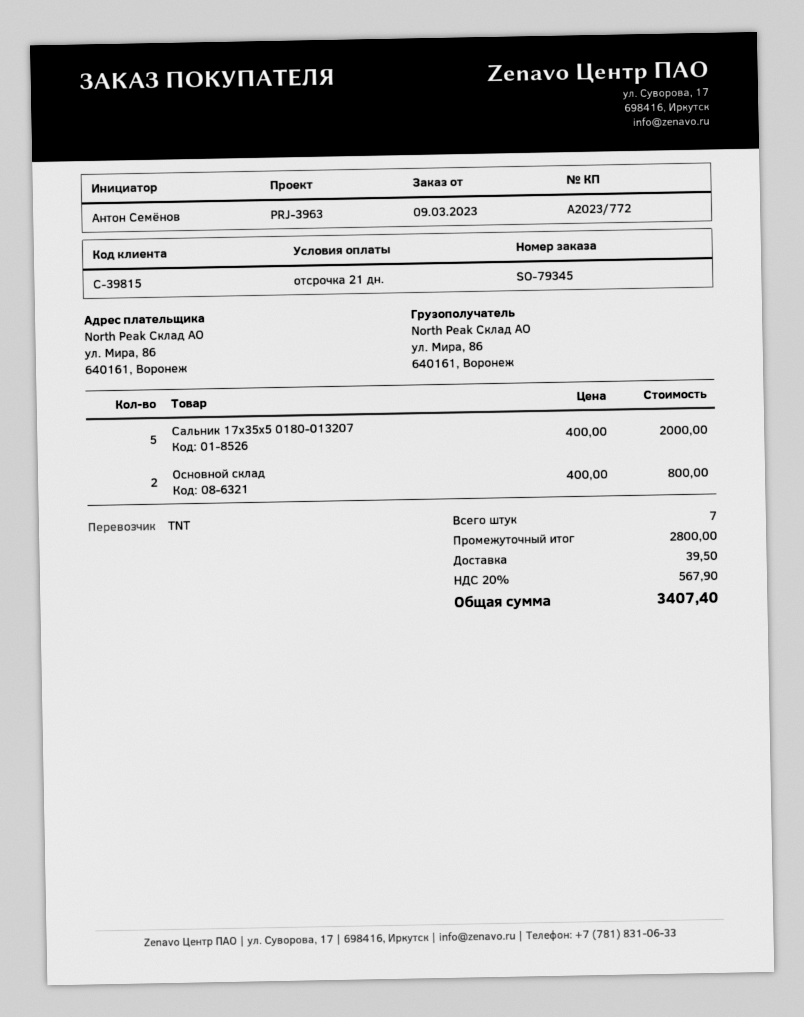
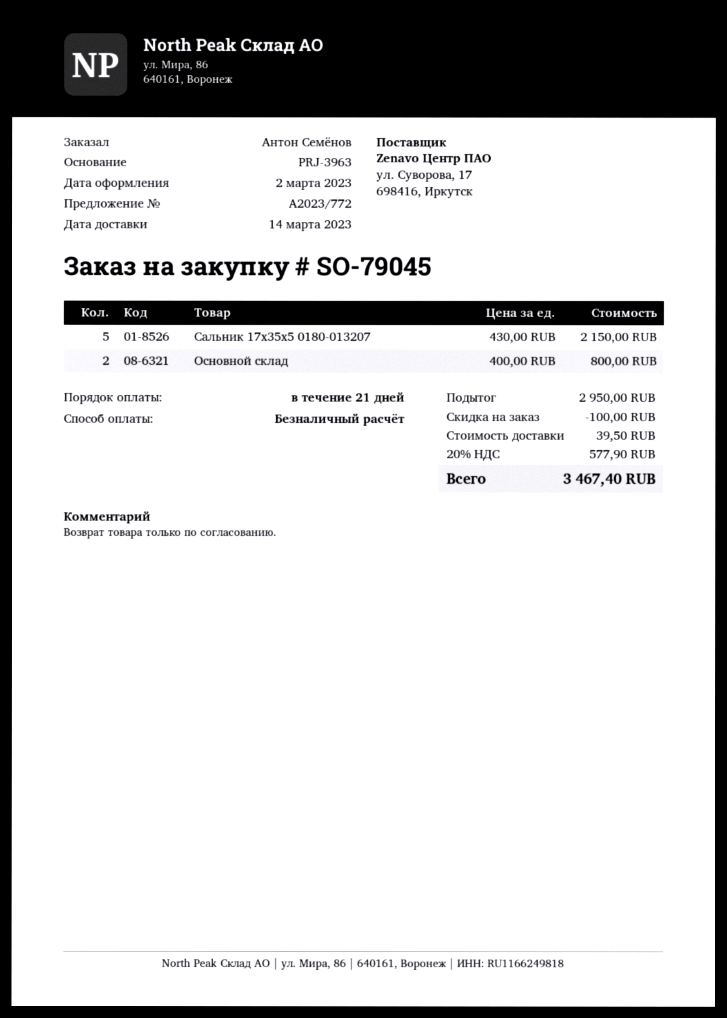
order number: SO-79345 -> SO-79045
order date: 2023-03-09 -> 2023-03-02
Сальник 17х35х5 0180-013207: 5 x 400.00 = 2000.00 -> 5 x 430.00 = 2150.00
subtotal: 2800.00 -> 2950.00
discount: none -> 100.00
tax: 20% = 567.90 -> 20% = 577.90
total: 3407.40 -> 3467.40

